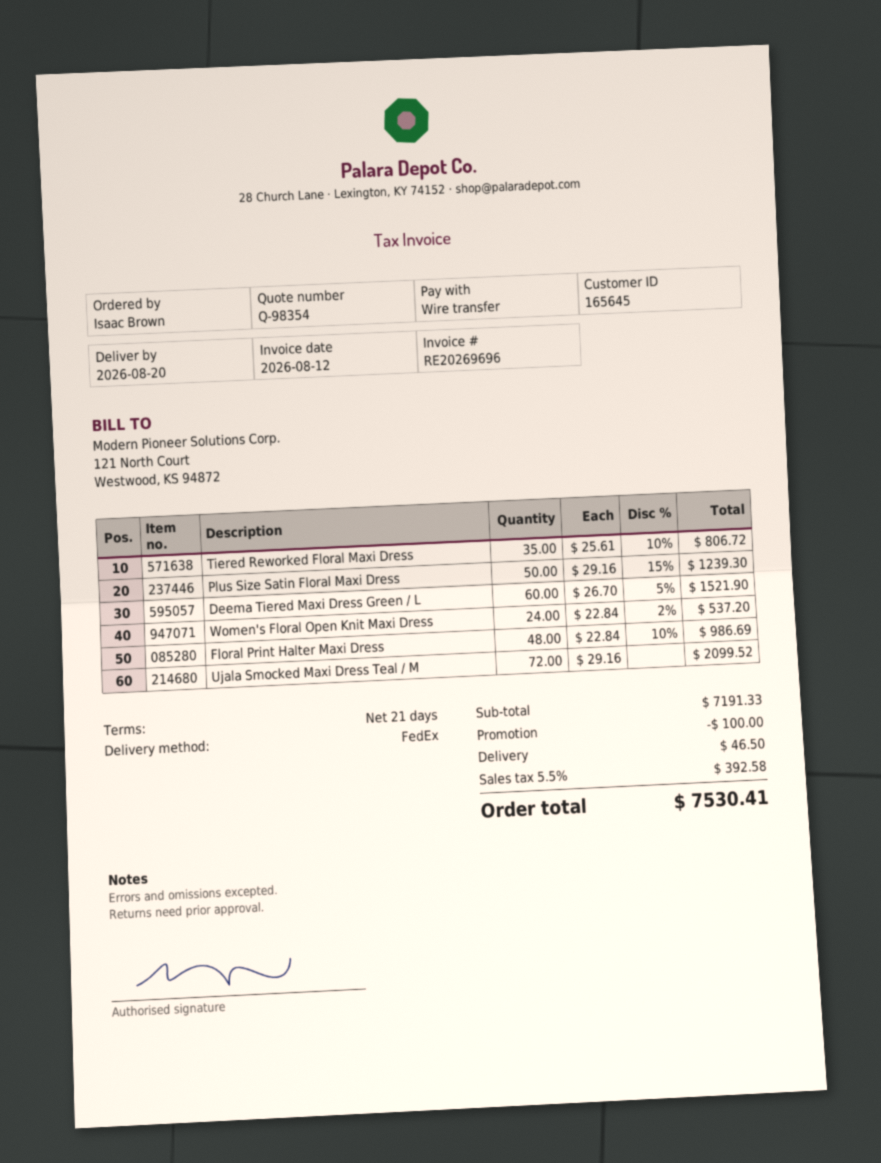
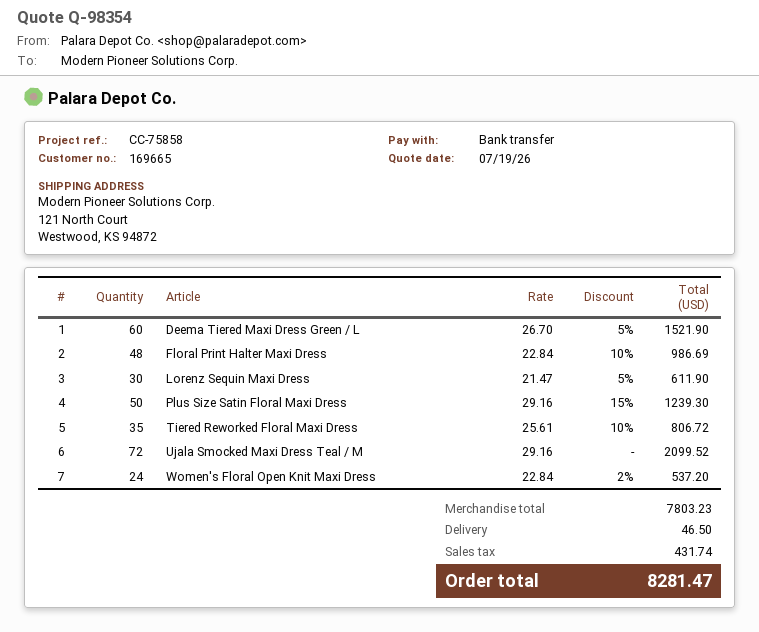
customer number: 165645 -> 169665
Lorenz Sequin Maxi Dress: none -> 30 x 21.47 - 5% = 611.90
subtotal: 7191.33 -> 7803.23
discount: 100.00 -> none
tax: 392.58 -> 431.74
total: 7530.41 -> 8281.47

